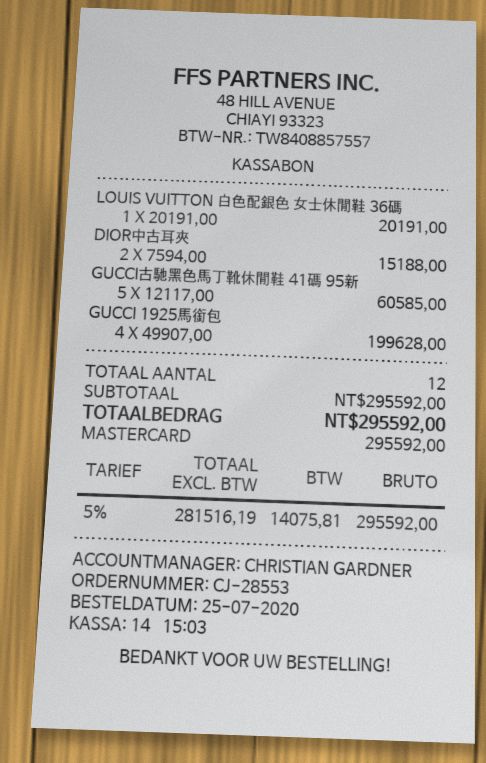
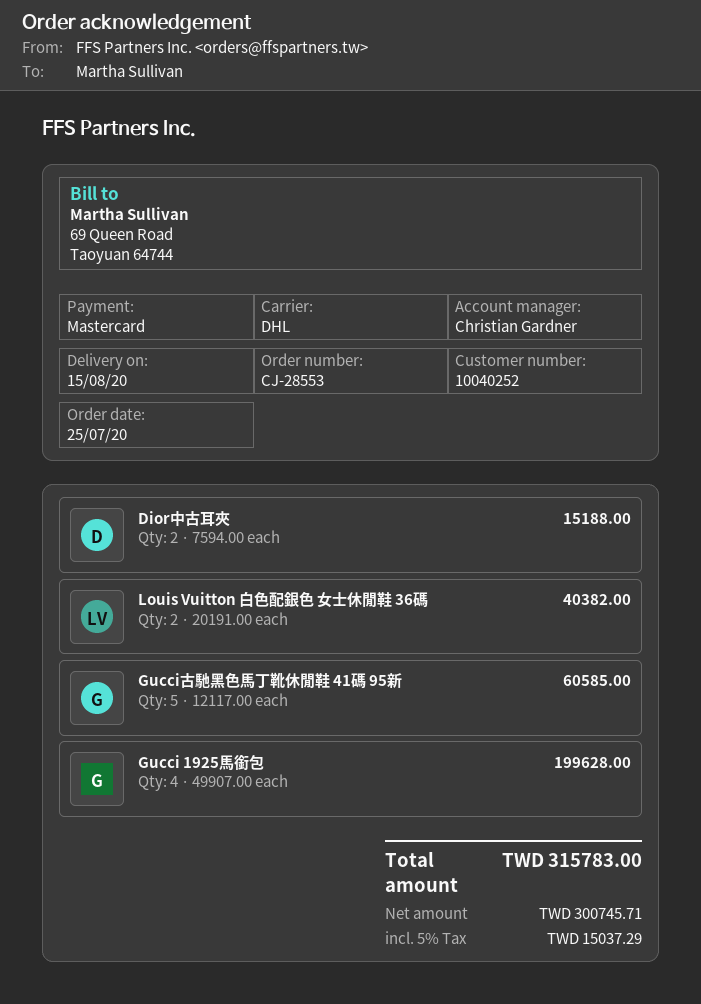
LOUIS VUITTON 白色配銀色 女士休閒鞋 36碼: 1 x 20191.00 = 20191.00 -> 2 x 20191.00 = 40382.00
net: 281516.19 -> 300745.71
tax: 5% = 14075.81 -> 5% = 15037.29
total: 295592.00 -> 315783.00

